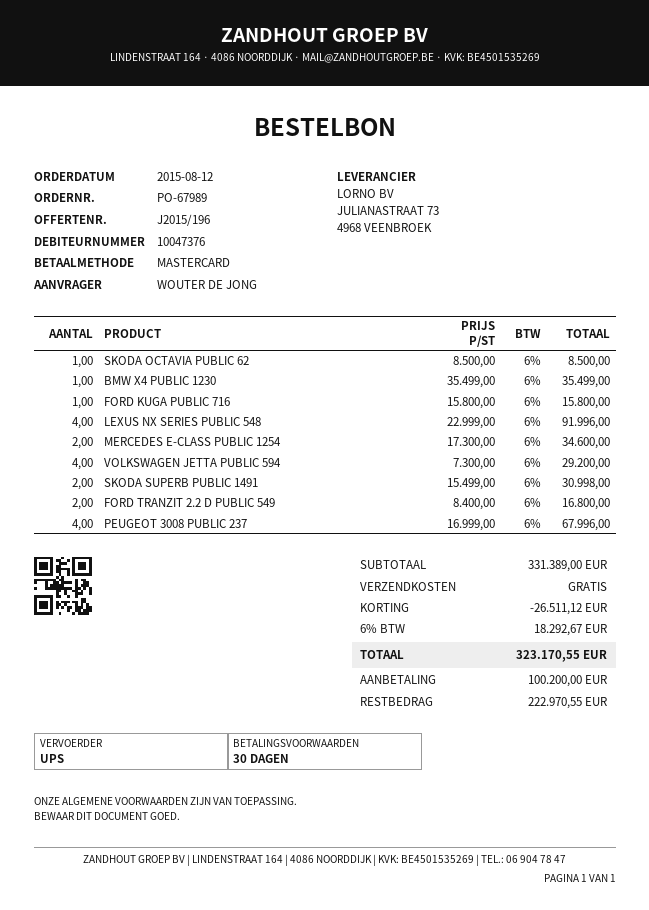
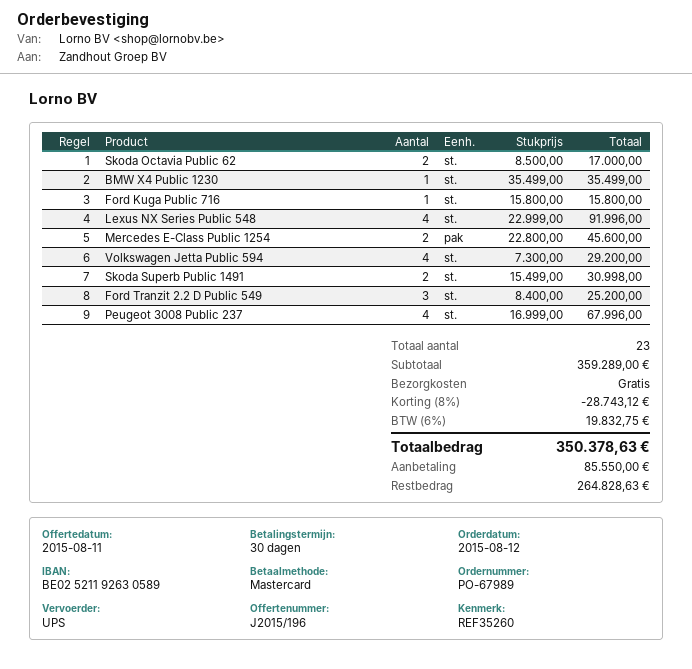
SKODA OCTAVIA PUBLIC 62: 1 x 8500.00 = 8500.00 -> 2 x 8500.00 = 17000.00
MERCEDES E-CLASS PUBLIC 1254: 2 x 17300.00 = 34600.00 -> 2 x 22800.00 = 45600.00
FORD TRANZIT 2.2 D PUBLIC 549: 2 x 8400.00 = 16800.00 -> 3 x 8400.00 = 25200.00
subtotal: 331389.00 -> 359289.00
discount: 26511.12 -> 28743.12
tax: 6% = 18292.67 -> 6% = 19832.75
total: 323170.55 -> 350378.63
deposit: 100200.00 -> 85550.00
balance: 222970.55 -> 264828.63

